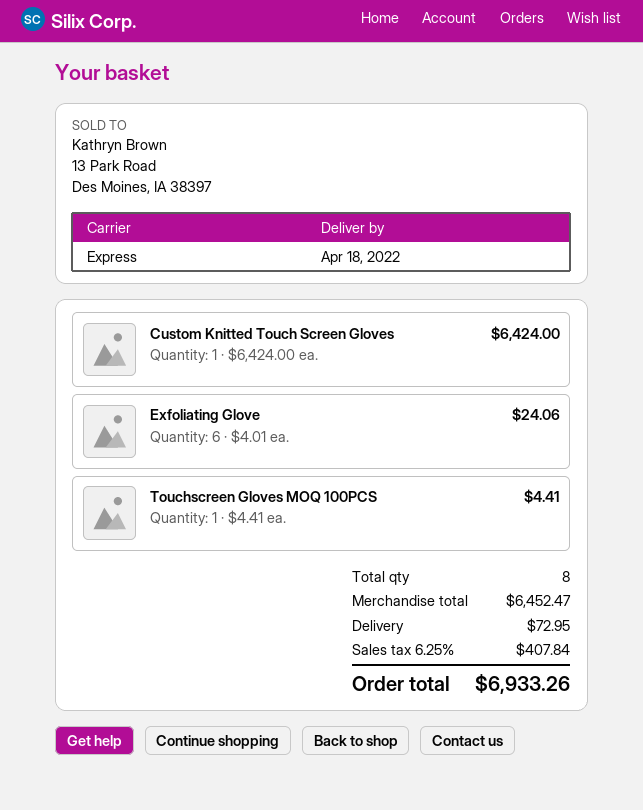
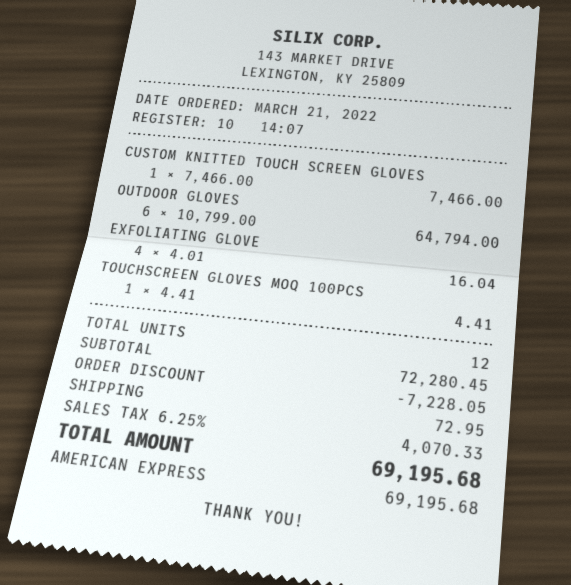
Custom Knitted Touch Screen Gloves: 1 x 6424.00 = 6424.00 -> 1 x 7466.00 = 7466.00
Exfoliating Glove: 6 x 4.01 = 24.06 -> 4 x 4.01 = 16.04
OUTDOOR GLOVES: none -> 6 x 10799.00 = 64794.00
total quantity: 8 -> 12
subtotal: 6452.47 -> 72280.45
discount: none -> 7228.05
tax: 6.25% = 407.84 -> 6.25% = 4070.33
total: 6933.26 -> 69195.68

